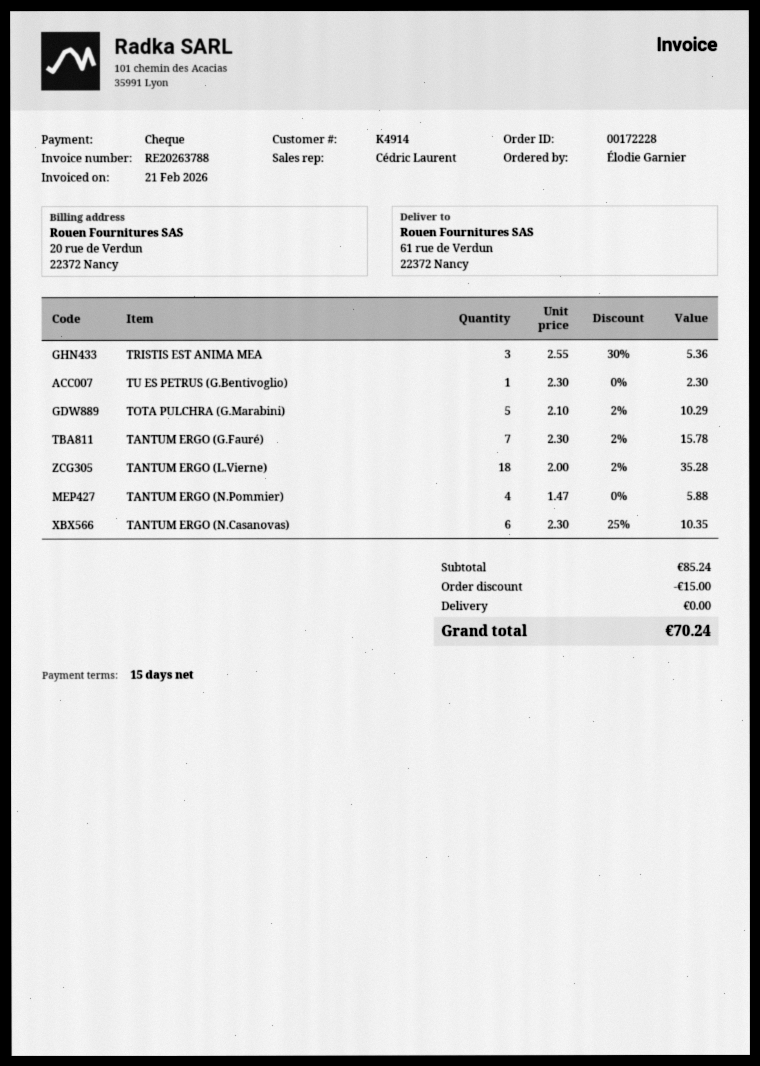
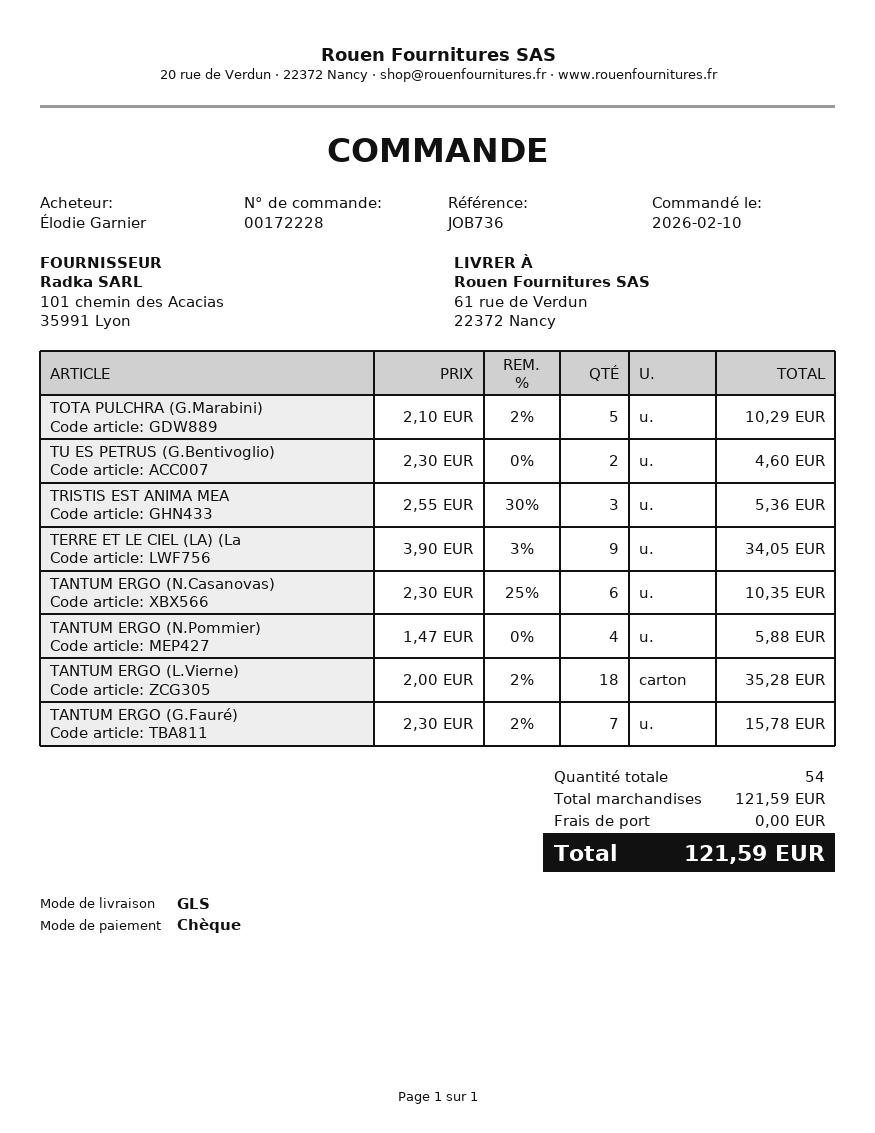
TU ES PETRUS (G.Bentivoglio): 1 x 2.30 = 2.30 -> 2 x 2.30 = 4.60
TERRE ET LE CIEL (LA) (La: none -> 9 x 3.90 - 3% = 34.05
subtotal: 85.24 -> 121.59
discount: 15.00 -> none
total: 70.24 -> 121.59

